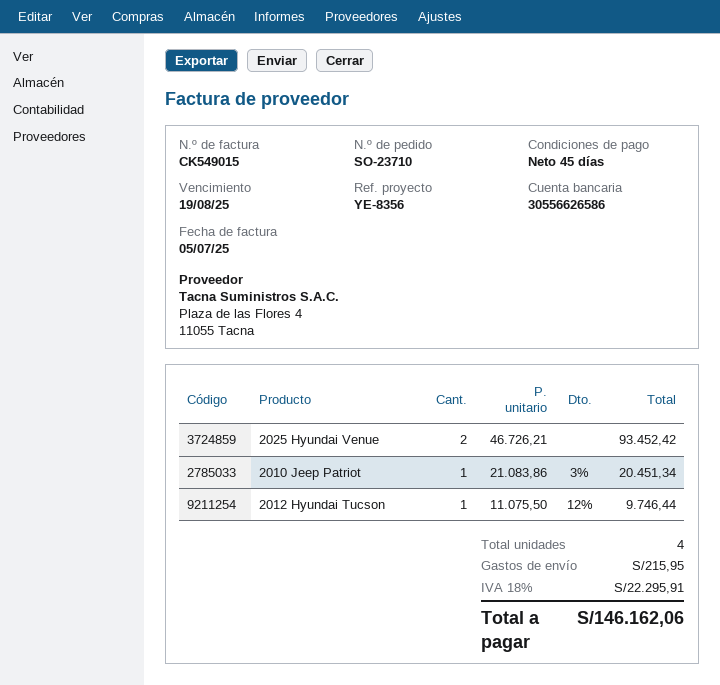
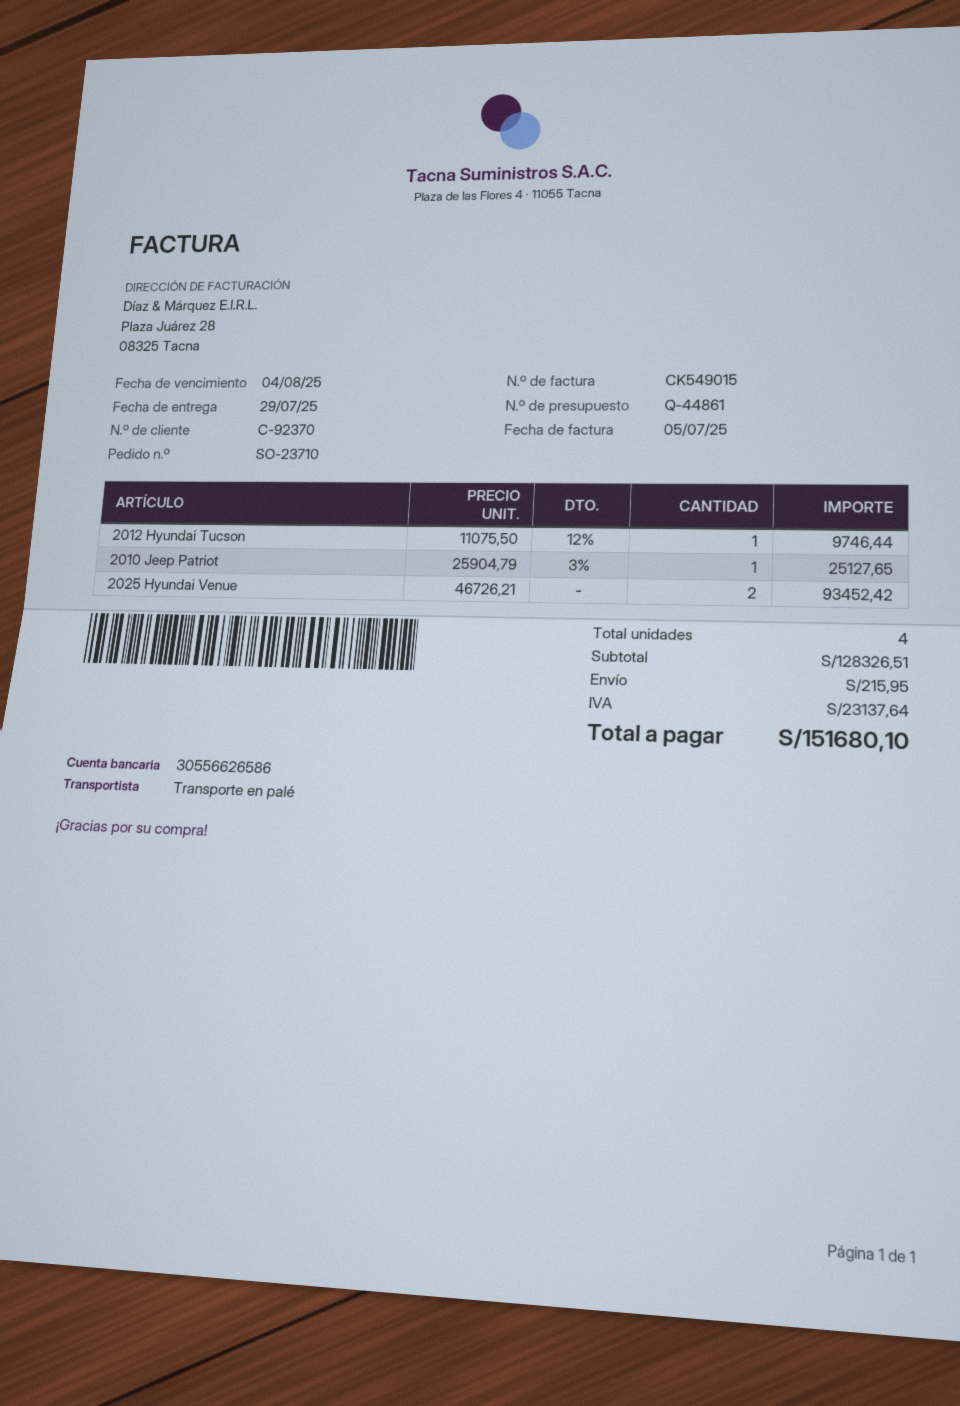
due date: 2025-08-19 -> 2025-08-04
2010 Jeep Patriot: 1 x 21083.86 - 3% = 20451.34 -> 1 x 25904.79 - 3% = 25127.65
tax: 22295.91 -> 23137.64
total: 146162.06 -> 151680.10

